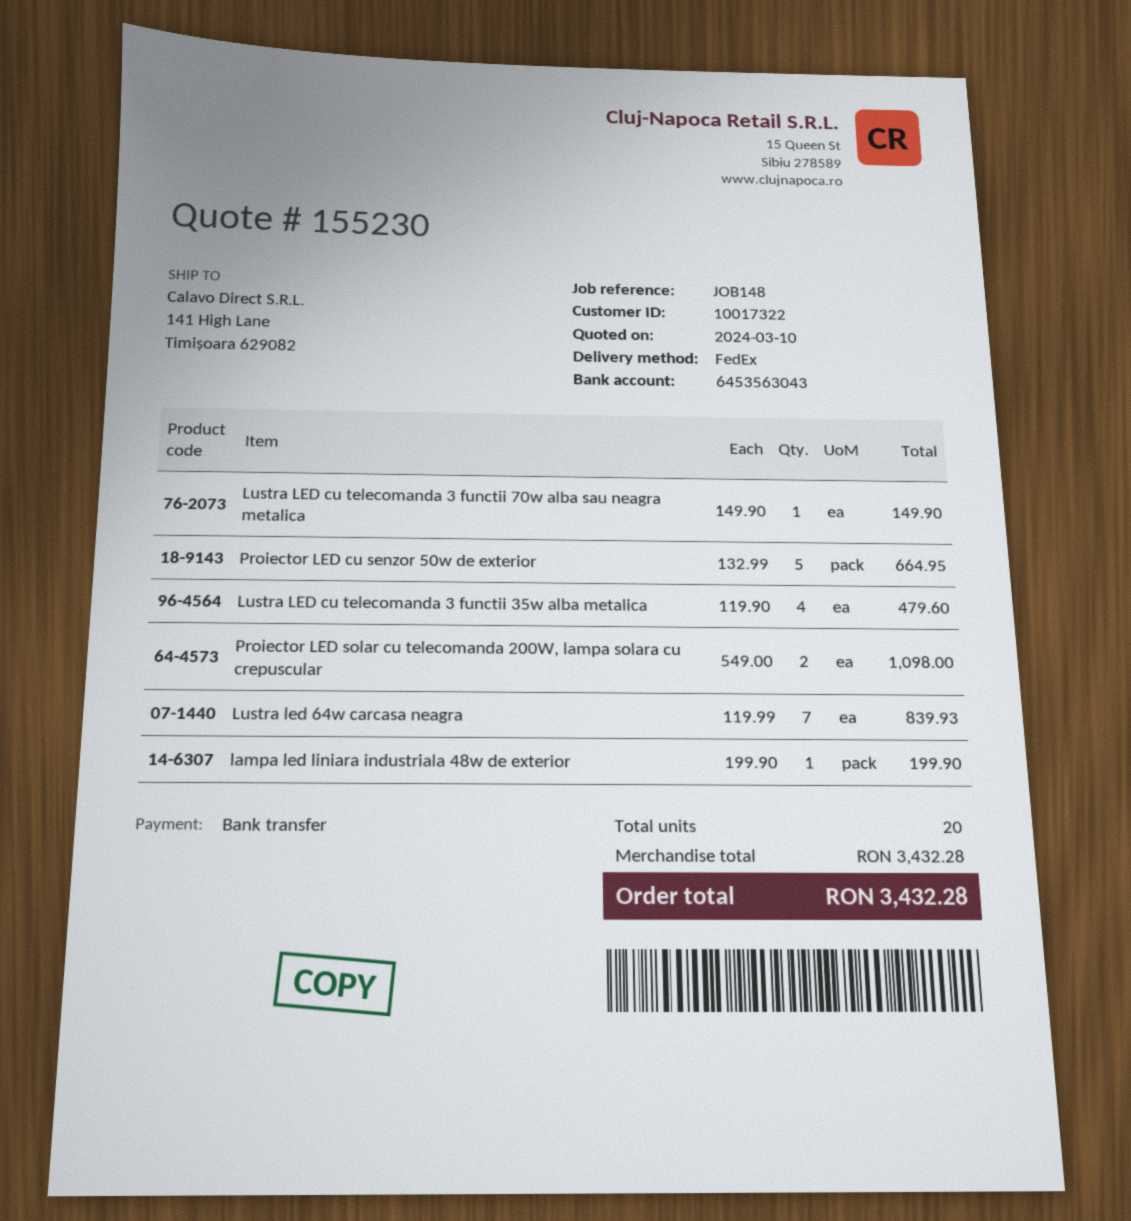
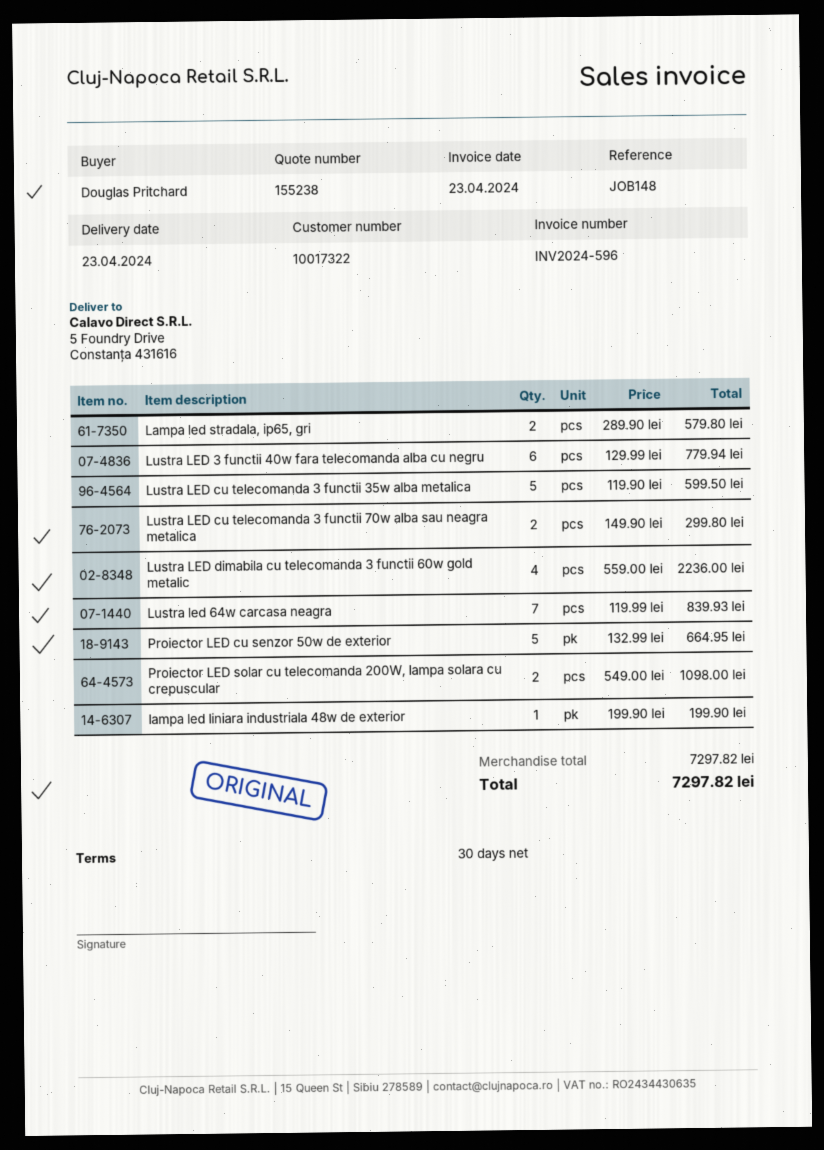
quote number: 155230 -> 155238
ship to: 141 High Lane, Timișoara 629082 -> 5 Foundry Drive, Constanța 431616
Lustra LED cu telecomanda 3 functii 70w alba sau neagra metalica: 1 x 149.90 = 149.90 -> 2 x 149.90 = 299.80
Lustra LED cu telecomanda 3 functii 35w alba metalica: 4 x 119.90 = 479.60 -> 5 x 119.90 = 599.50
Lampa led stradala, ip65, gri: none -> 2 x 289.90 = 579.80
Lustra LED 3 functii 40w fara telecomanda alba cu negru: none -> 6 x 129.99 = 779.94
Lustra LED dimabila cu telecomanda 3 functii 60w gold metalic: none -> 4 x 559.00 = 2236.00
subtotal: 3432.28 -> 7297.82
total: 3432.28 -> 7297.82

